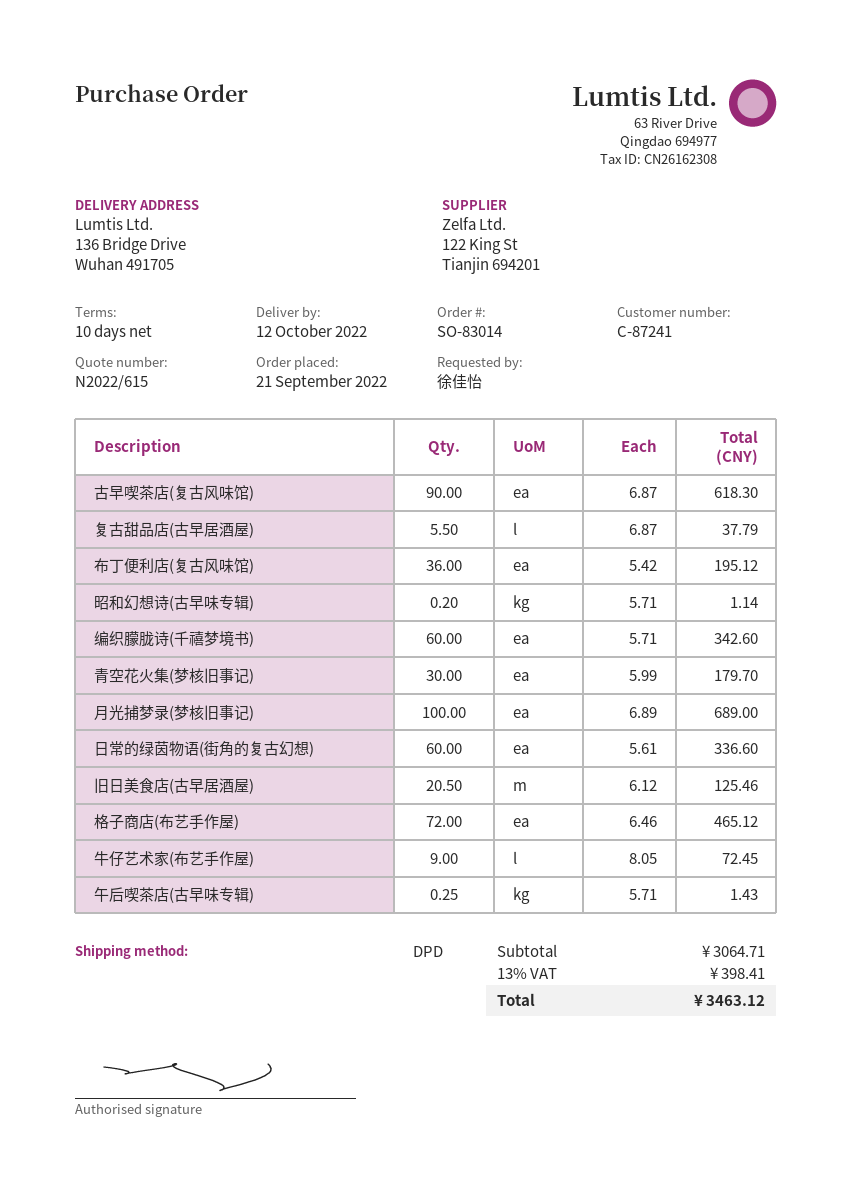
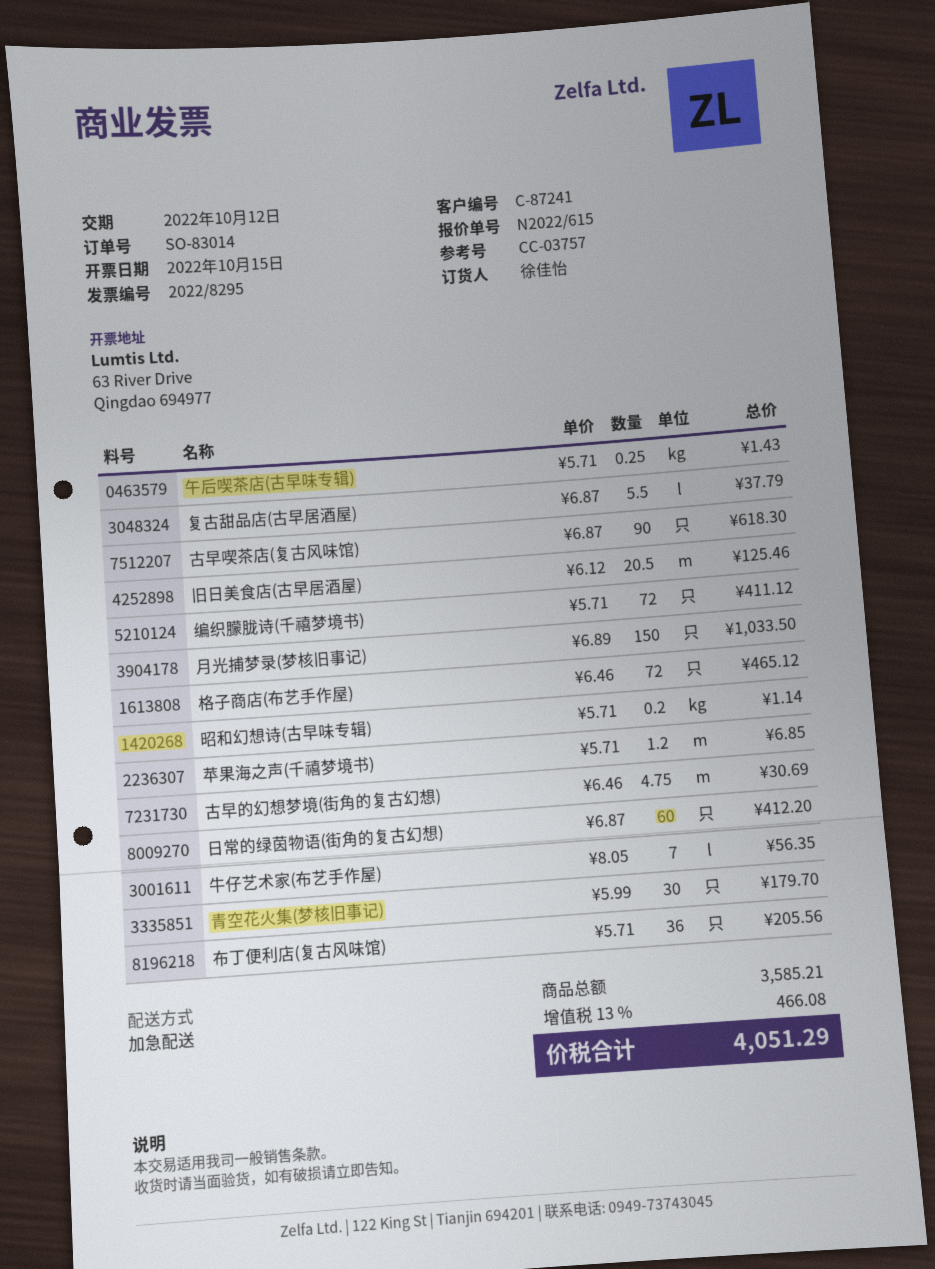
shipping method: DPD -> express
布丁便利店(复古风味馆): 36 x 5.42 = 195.12 -> 36 x 5.71 = 205.56
编织朦胧诗(千禧梦境书): 60 x 5.71 = 342.60 -> 72 x 5.71 = 411.12
月光捕梦录(梦核旧事记): 100 x 6.89 = 689.00 -> 150 x 6.89 = 1033.50
日常的绿茵物语(街角的复古幻想): 60 x 5.61 = 336.60 -> 60 x 6.87 = 412.20
牛仔艺术家(布艺手作屋): 9 x 8.05 = 72.45 -> 7 x 8.05 = 56.35
苹果海之声(千禧梦境书): none -> 1.2 x 5.71 = 6.85
古早的幻想梦境(街角的复古幻想): none -> 4.75 x 6.46 = 30.69
subtotal: 3064.71 -> 3585.21
tax: 13% = 398.41 -> 13% = 466.08
total: 3463.12 -> 4051.29

